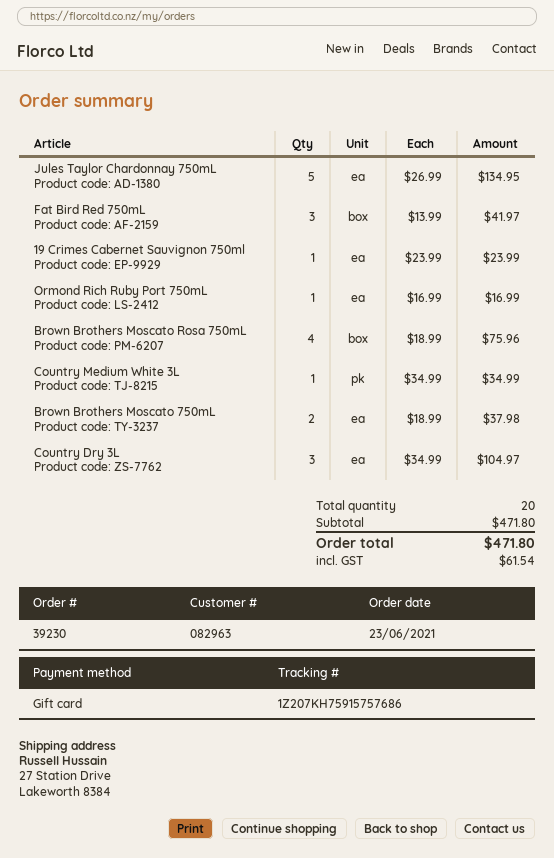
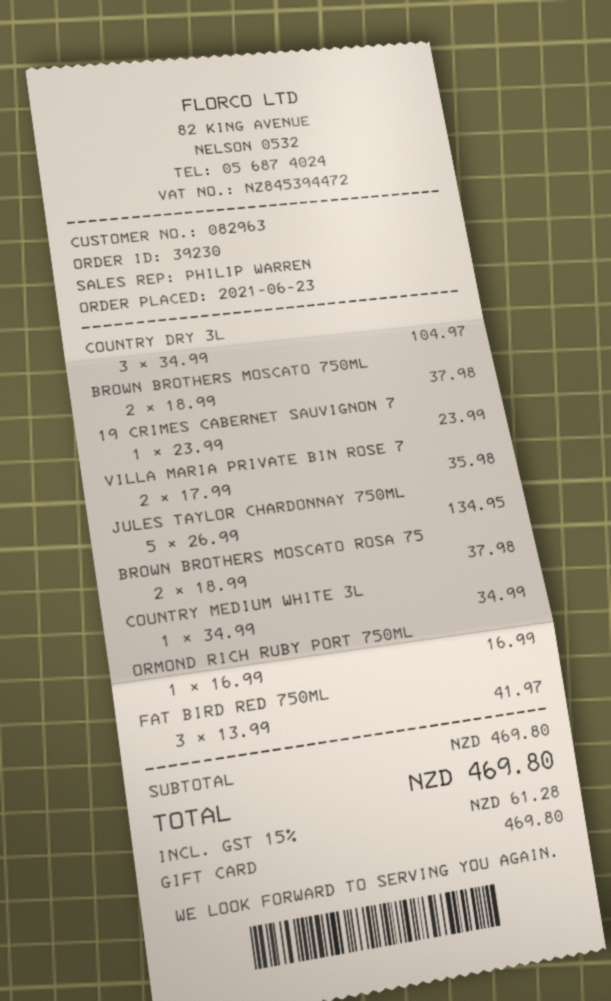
Brown Brothers Moscato Rosa 750mL: 4 x 18.99 = 75.96 -> 2 x 18.99 = 37.98
VILLA MARIA PRIVATE BIN ROSE 7: none -> 2 x 17.99 = 35.98
subtotal: 471.80 -> 469.80
tax: 61.54 -> 61.28
total: 471.80 -> 469.80

